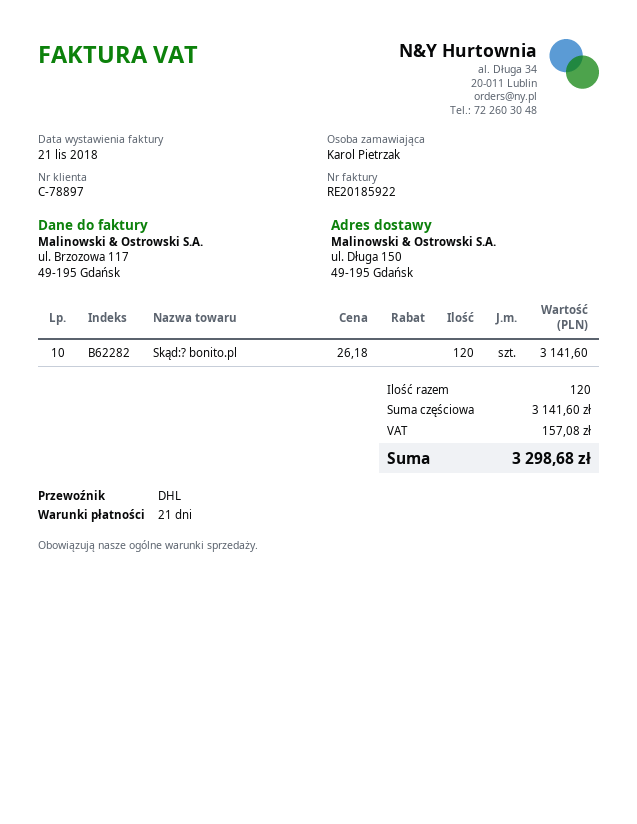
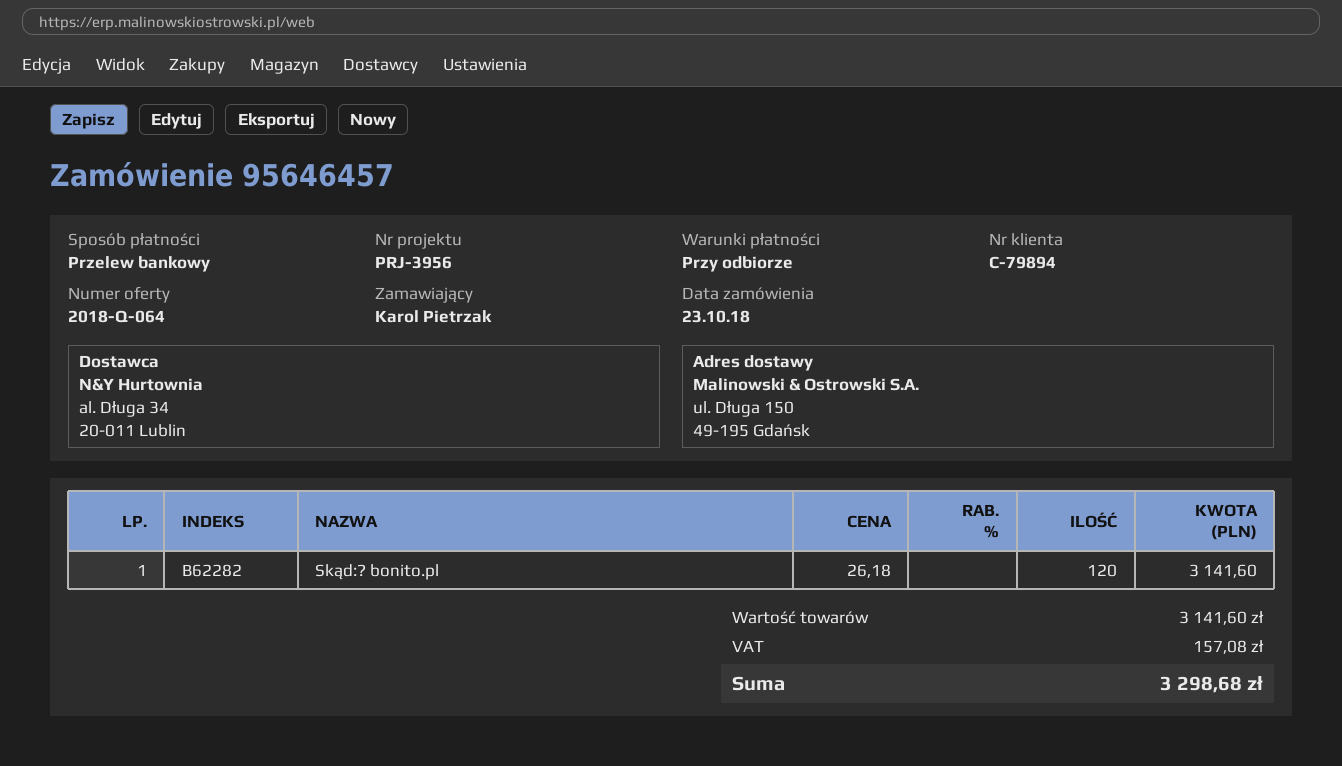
payment terms: 21 days -> on receipt
customer number: C-78897 -> C-79894

